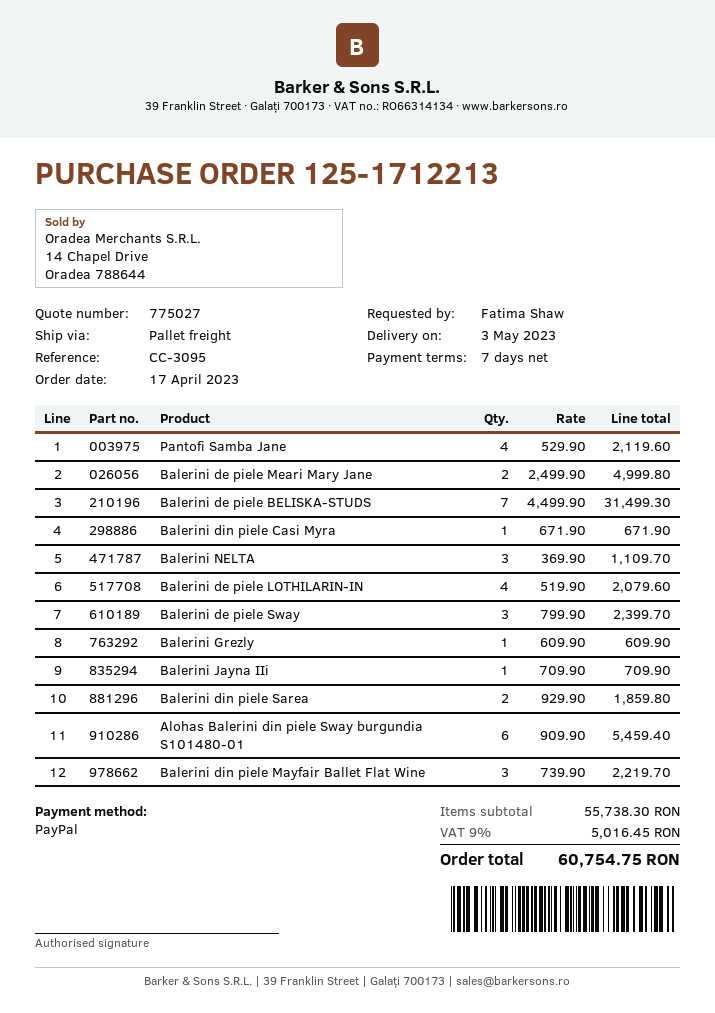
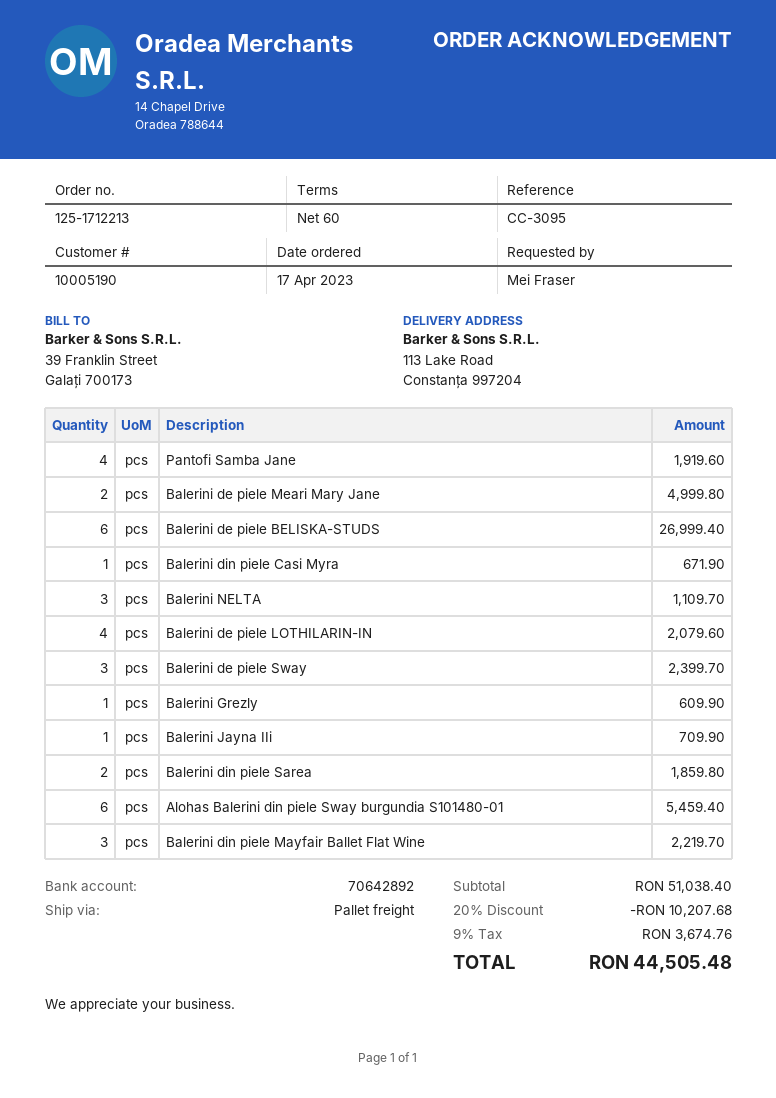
payment terms: 7 days -> 60 days
ordered by: Fatima Shaw -> Mei Fraser
Pantofi Samba Jane: 4 for 2119.60 -> 4 for 1919.60
Balerini de piele BELISKA-STUDS: 7 for 31499.30 -> 6 for 26999.40
subtotal: 55738.30 -> 51038.40
discount: none -> 20% = 10207.68
tax: 9% = 5016.45 -> 9% = 3674.76
total: 60754.75 -> 44505.48

